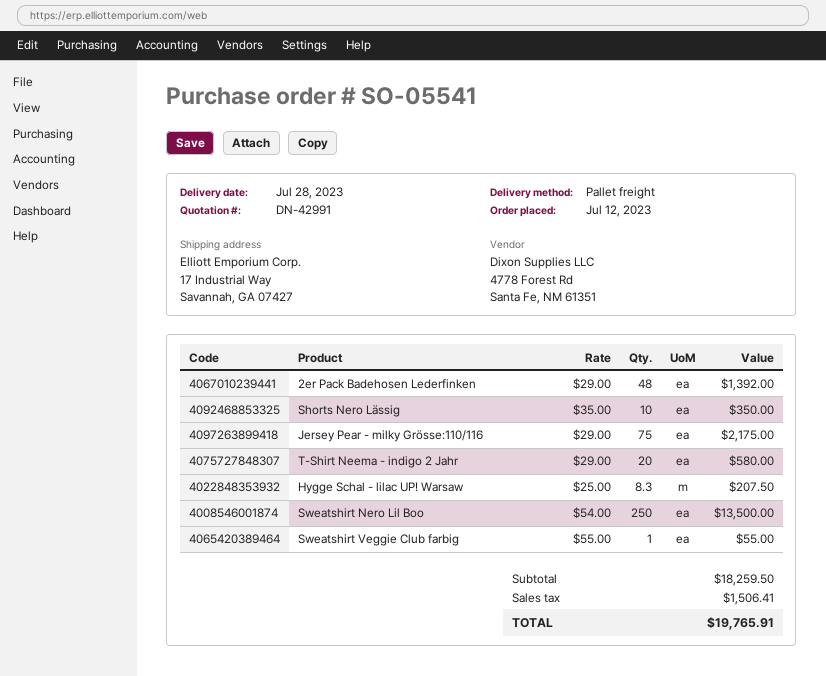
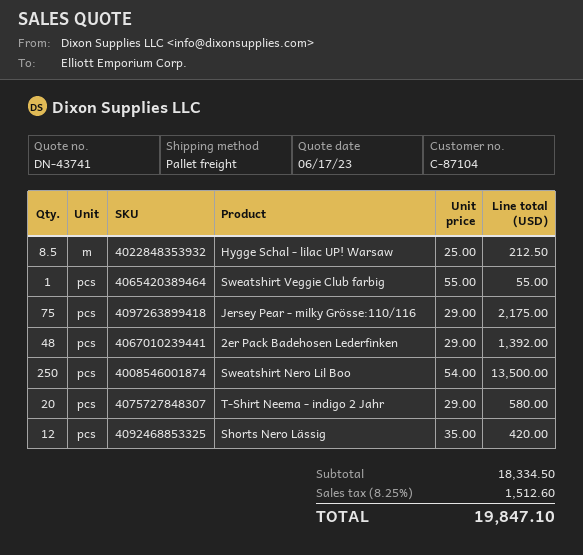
quote number: DN-42991 -> DN-43741
Shorts Nero Lässig: 10 x 35.00 = 350.00 -> 12 x 35.00 = 420.00
Hygge Schal - lilac UP! Warsaw: 8.3 x 25.00 = 207.50 -> 8.5 x 25.00 = 212.50
subtotal: 18259.50 -> 18334.50
tax: 1506.41 -> 1512.60
total: 19765.91 -> 19847.10

